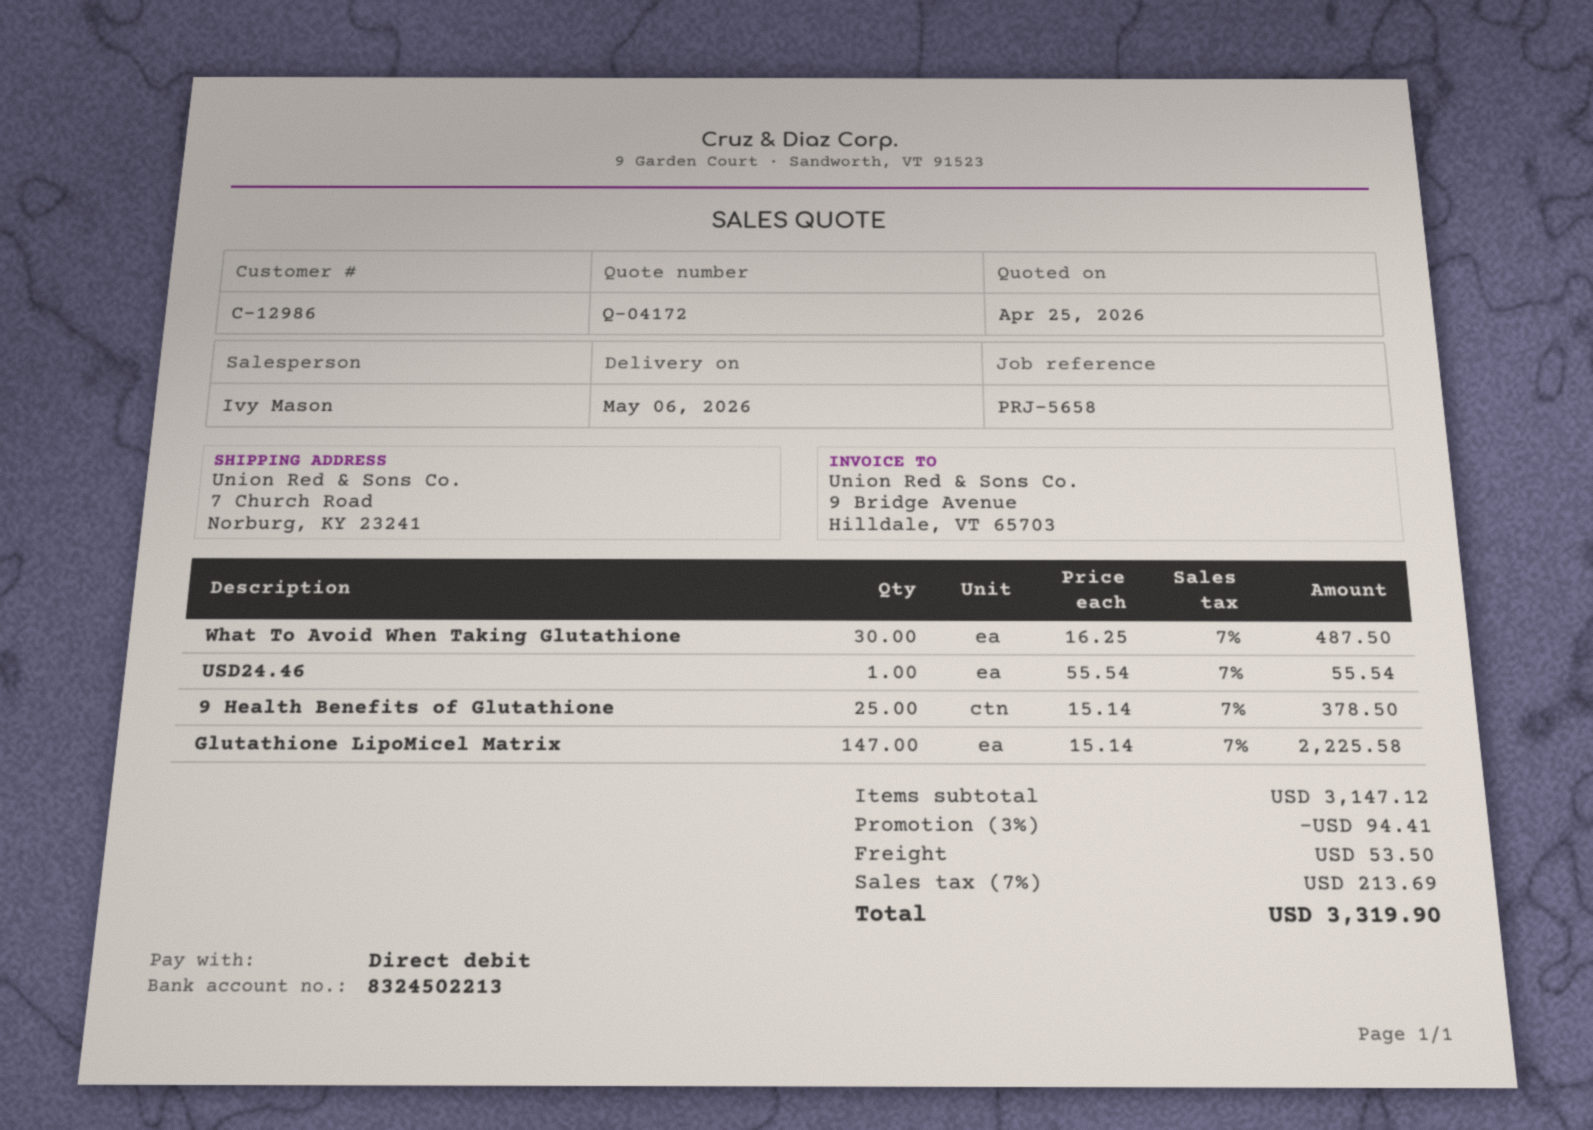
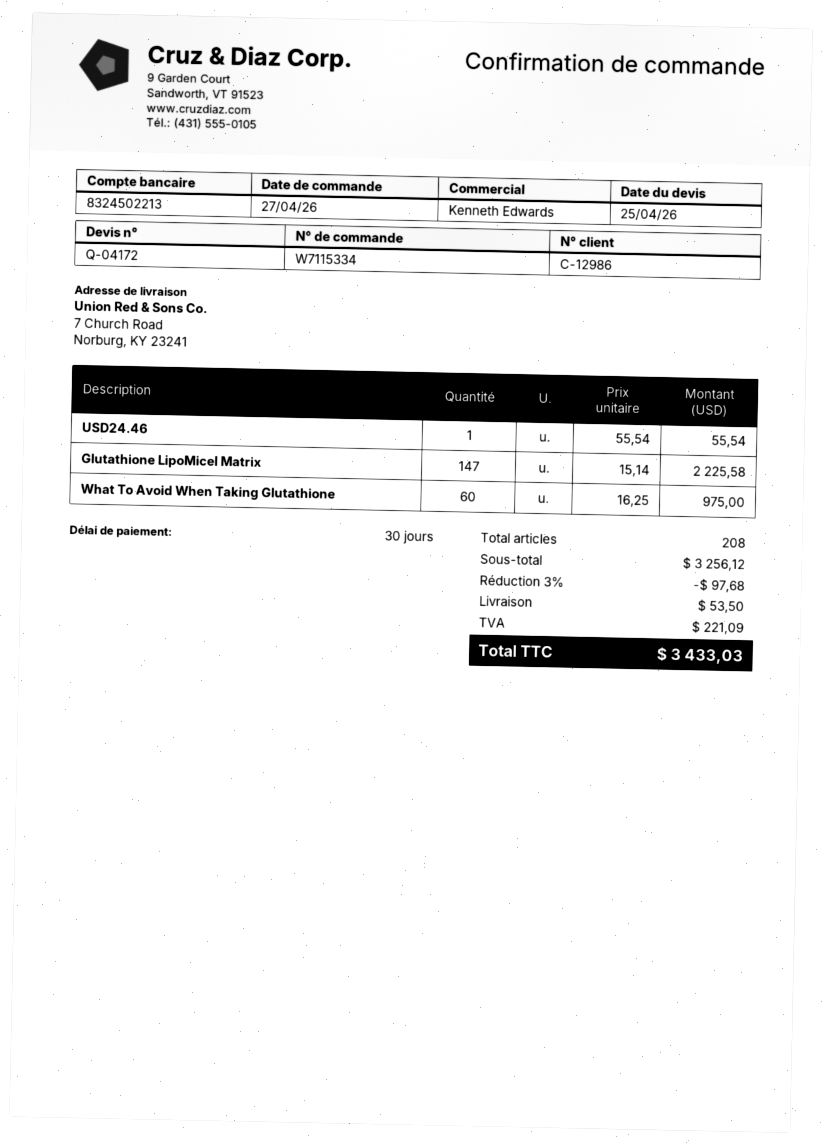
sales rep: Ivy Mason -> Kenneth Edwards
What To Avoid When Taking Glutathione: 30 x 16.25 = 487.50 -> 60 x 16.25 = 975.00
9 Health Benefits of Glutathione: 25 x 15.14 = 378.50 -> none
subtotal: 3147.12 -> 3256.12
discount: 3% = 94.41 -> 3% = 97.68
tax: 213.69 -> 221.09
total: 3319.90 -> 3433.03

